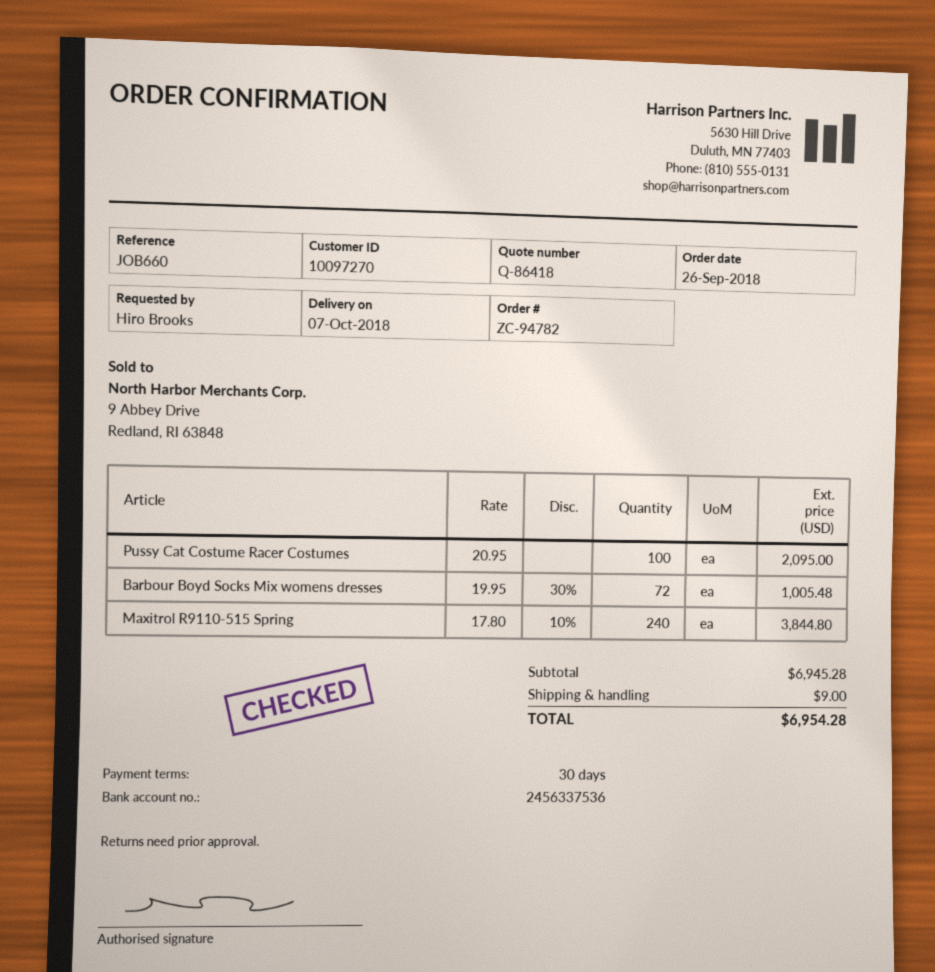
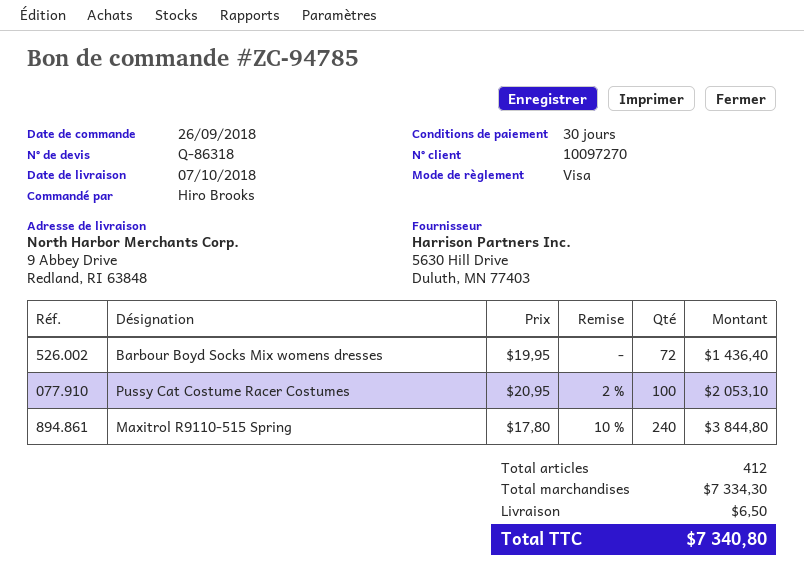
quote number: Q-86418 -> Q-86318
order number: ZC-94782 -> ZC-94785
Pussy Cat Costume Racer Costumes: 100 x 20.95 = 2095.00 -> 100 x 20.95 - 2% = 2053.10
Barbour Boyd Socks Mix womens dresses: 72 x 19.95 - 30% = 1005.48 -> 72 x 19.95 = 1436.40
subtotal: 6945.28 -> 7334.30
shipping: 9.00 -> 6.50
total: 6954.28 -> 7340.80

